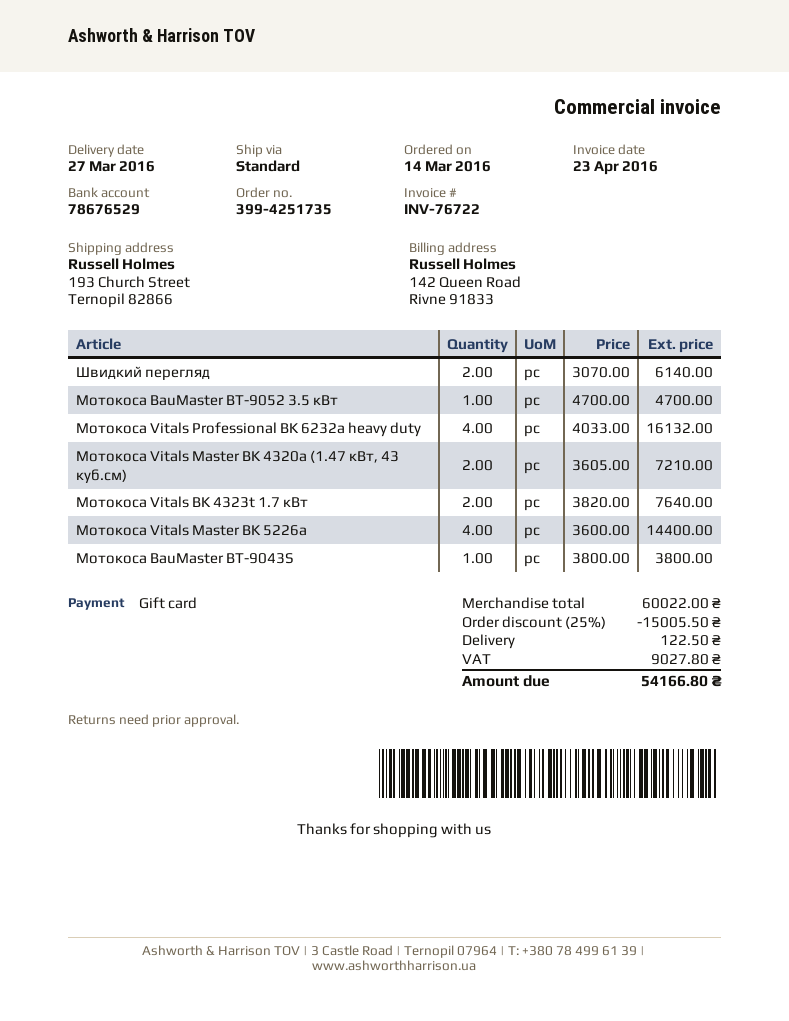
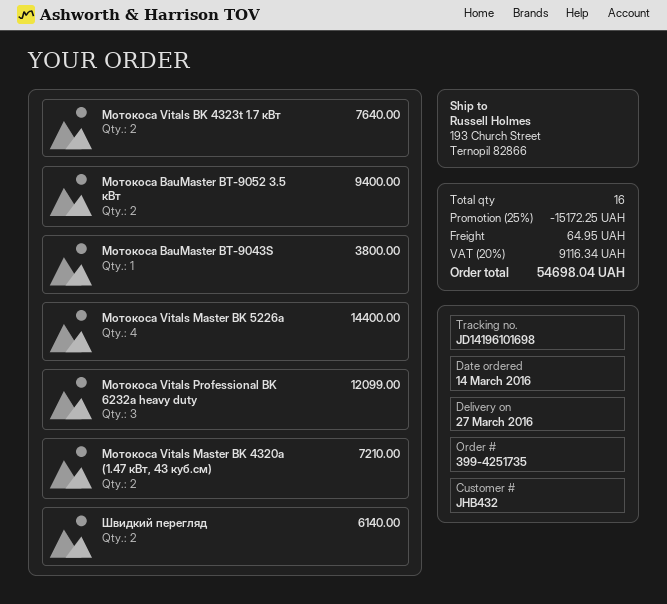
Мотокоса BauMaster BT-9052 3.5 кВт: 1 for 4700.00 -> 2 for 9400.00
Мотокоса Vitals Professional BK 6232a heavy duty: 4 for 16132.00 -> 3 for 12099.00
discount: 25% = 15005.50 -> 25% = 15172.25
shipping: 122.50 -> 64.95
tax: 9027.80 -> 9116.34
total: 54166.80 -> 54698.04

